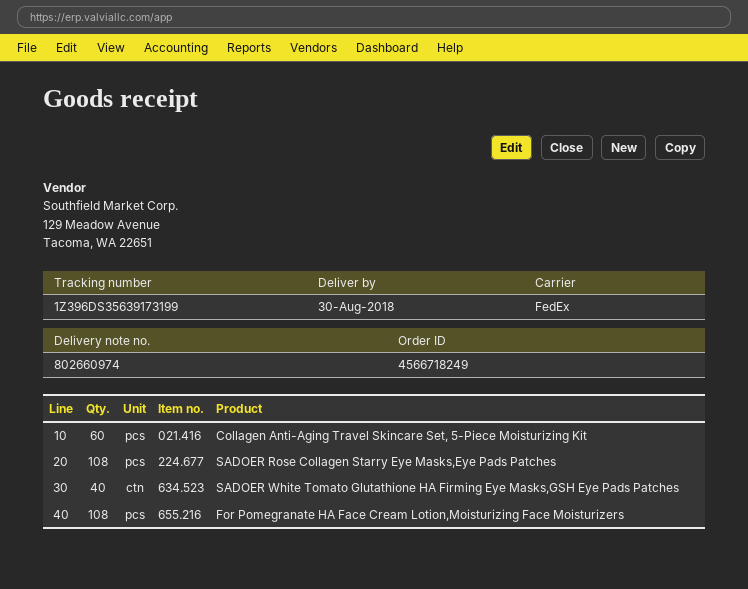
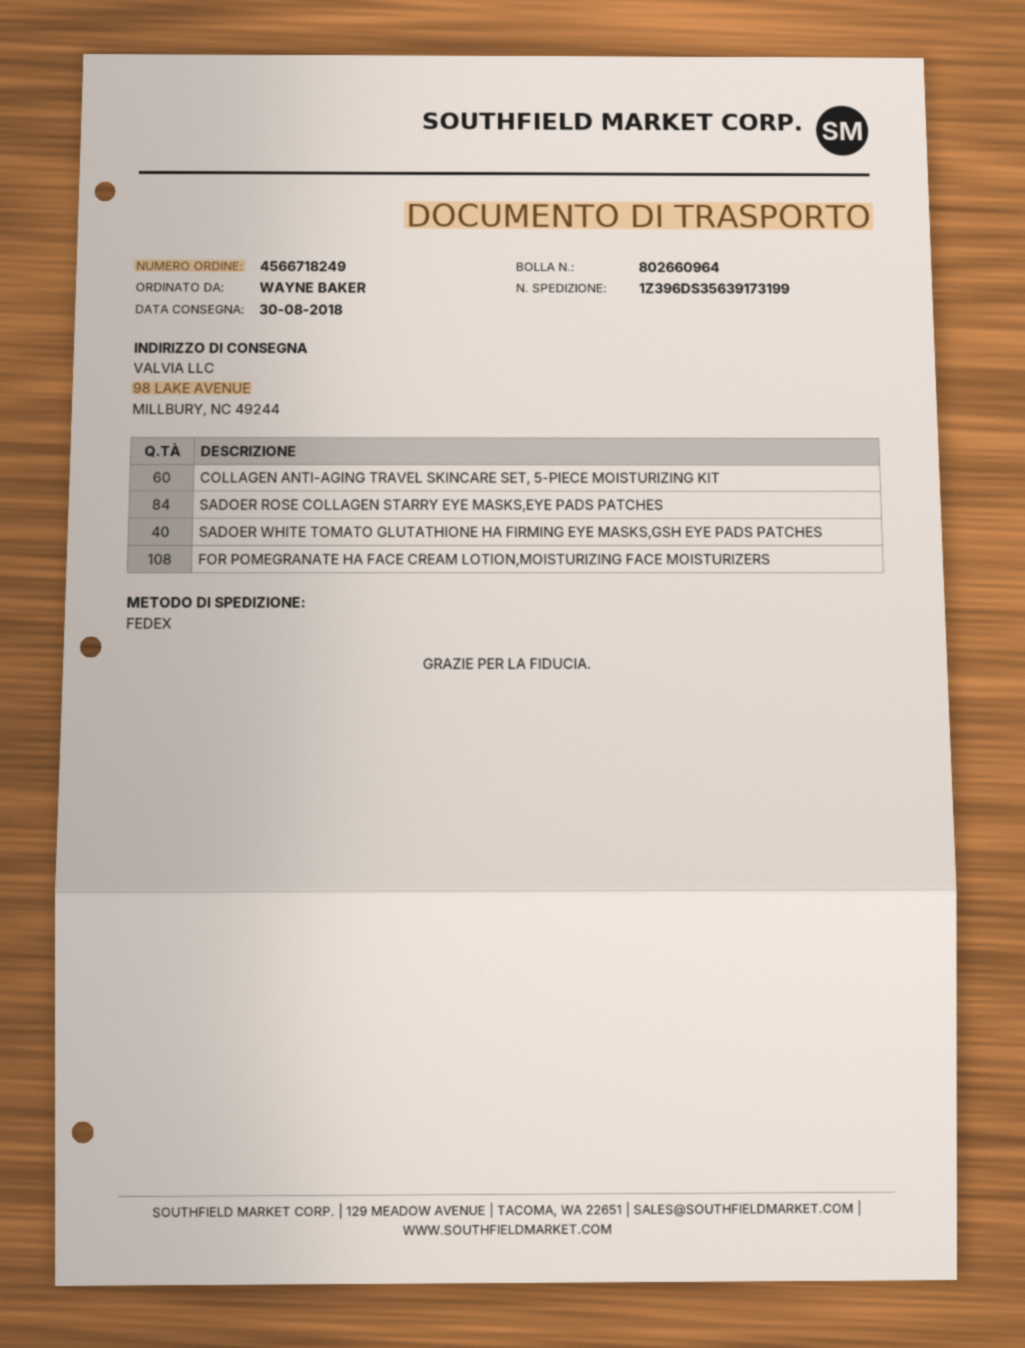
delivery note number: 802660974 -> 802660964
SADOER Rose Collagen Starry Eye Masks,Eye Pads Patches: 108 -> 84

